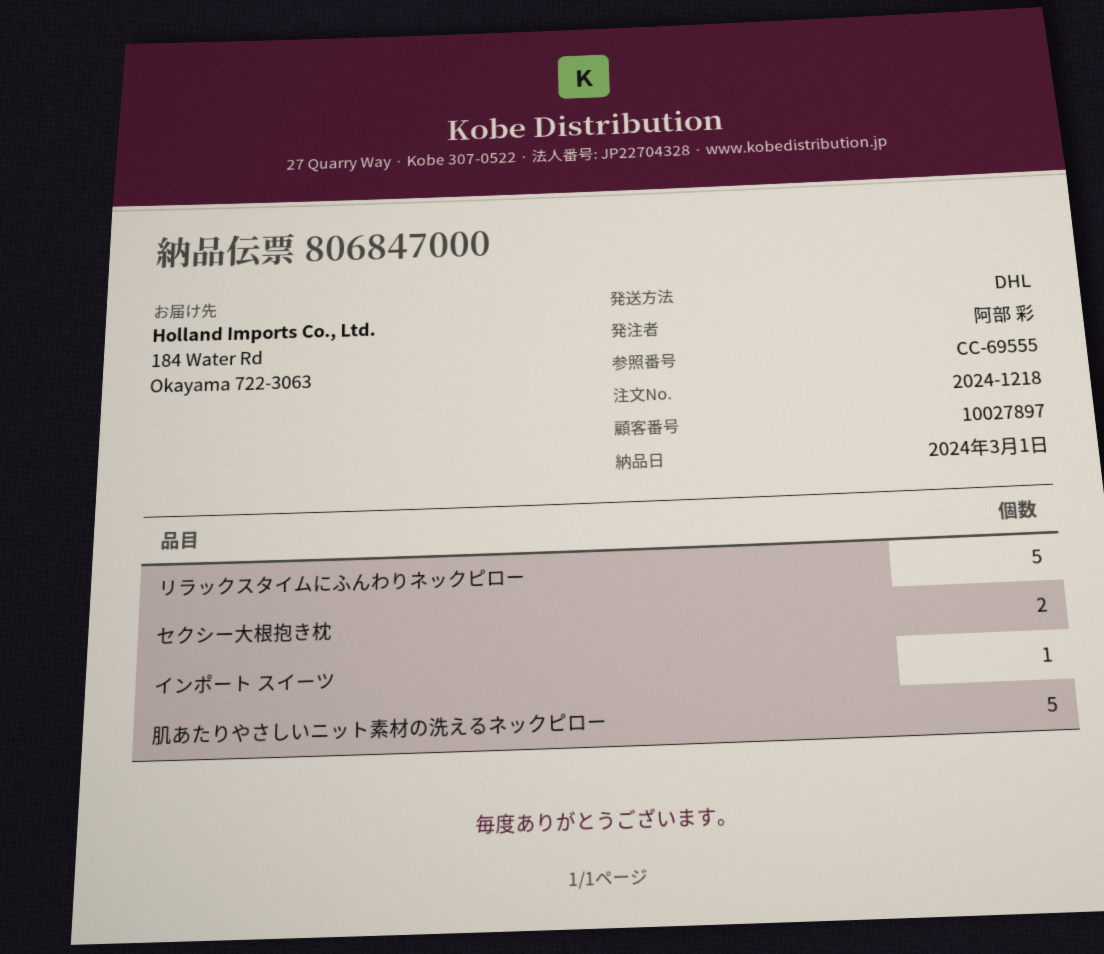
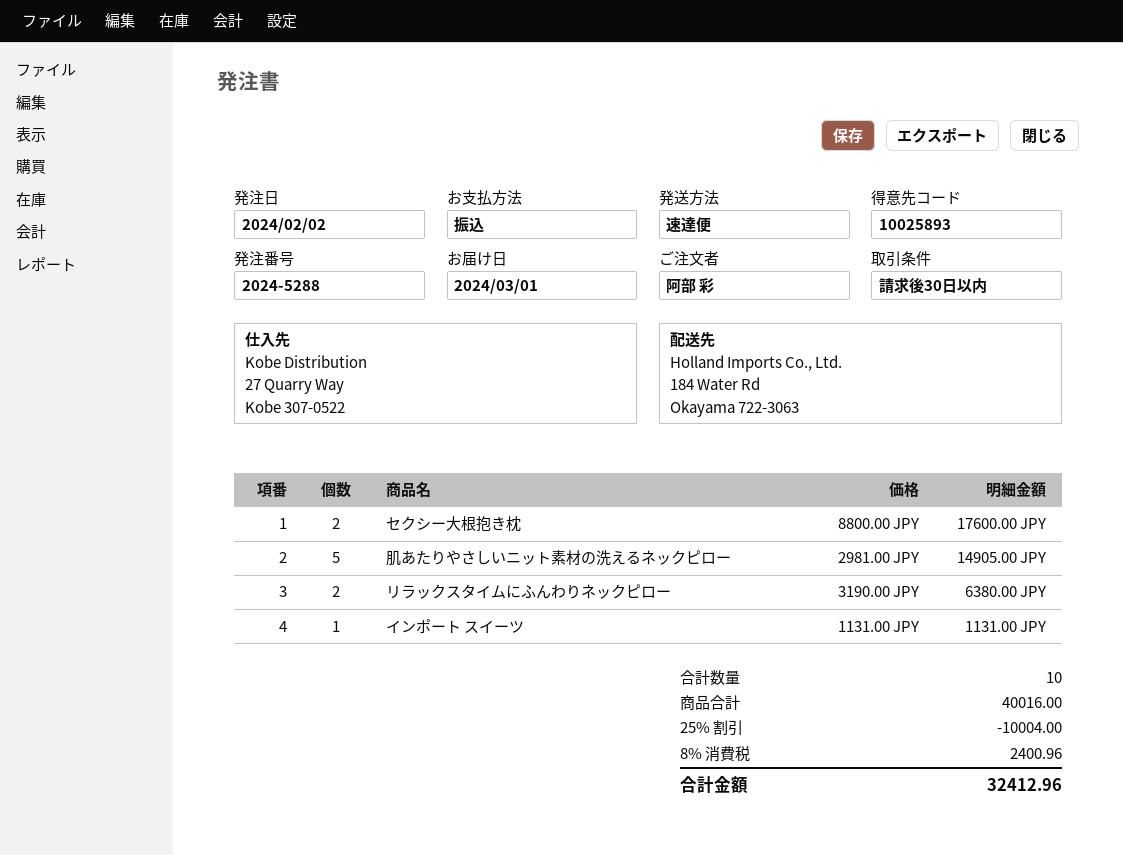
order number: 2024-1218 -> 2024-5288
customer number: 10027897 -> 10025893
shipping method: DHL -> express
リラックスタイムにふんわりネックピロー: 5 -> 2

